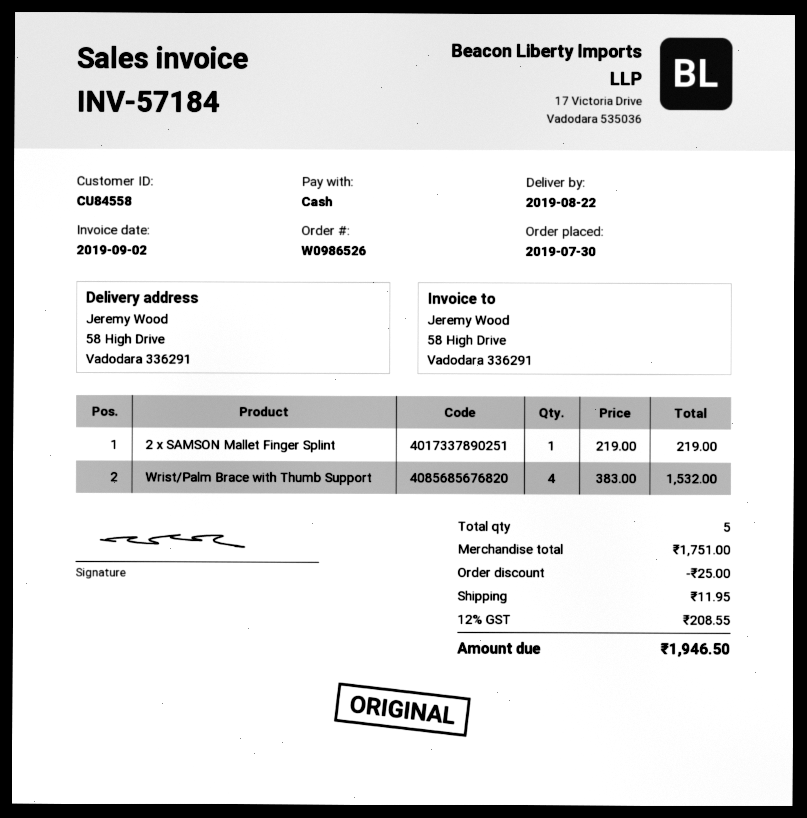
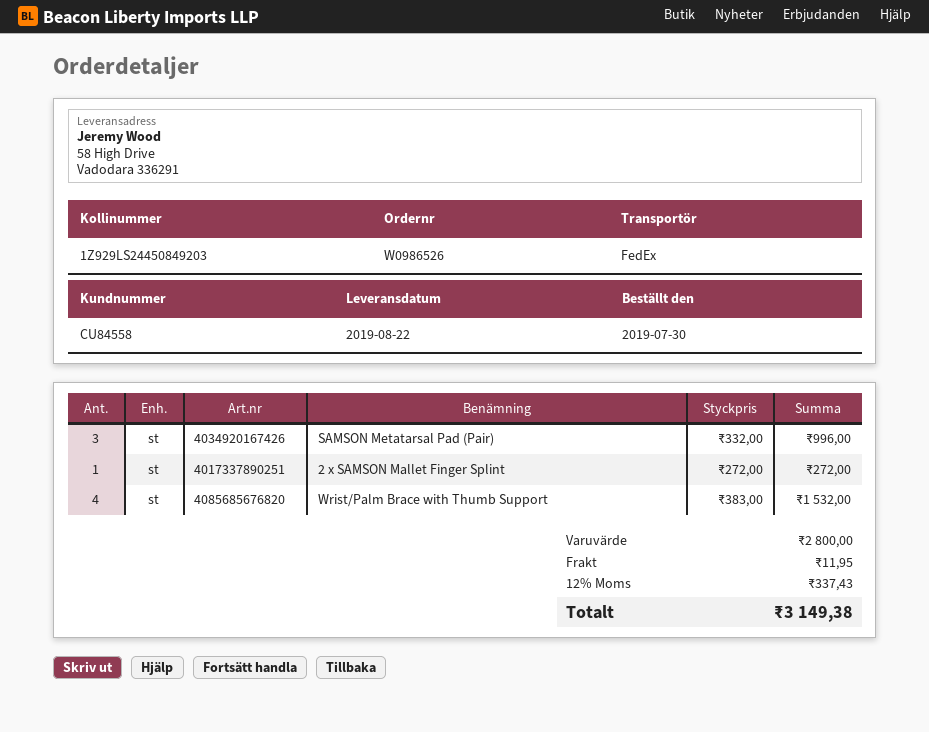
2 x SAMSON Mallet Finger Splint: 1 x 219.00 = 219.00 -> 1 x 272.00 = 272.00
SAMSON Metatarsal Pad (Pair): none -> 3 x 332.00 = 996.00
subtotal: 1751.00 -> 2800.00
discount: 25.00 -> none
tax: 12% = 208.55 -> 12% = 337.43
total: 1946.50 -> 3149.38

